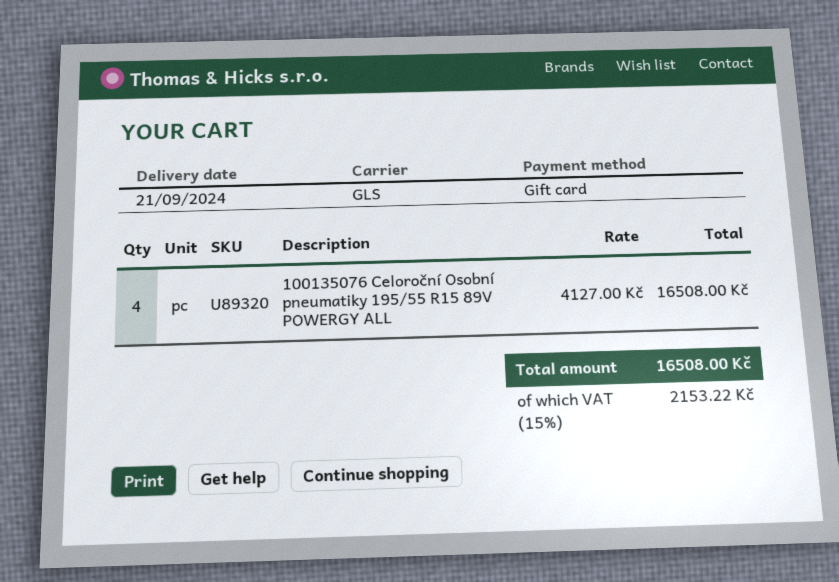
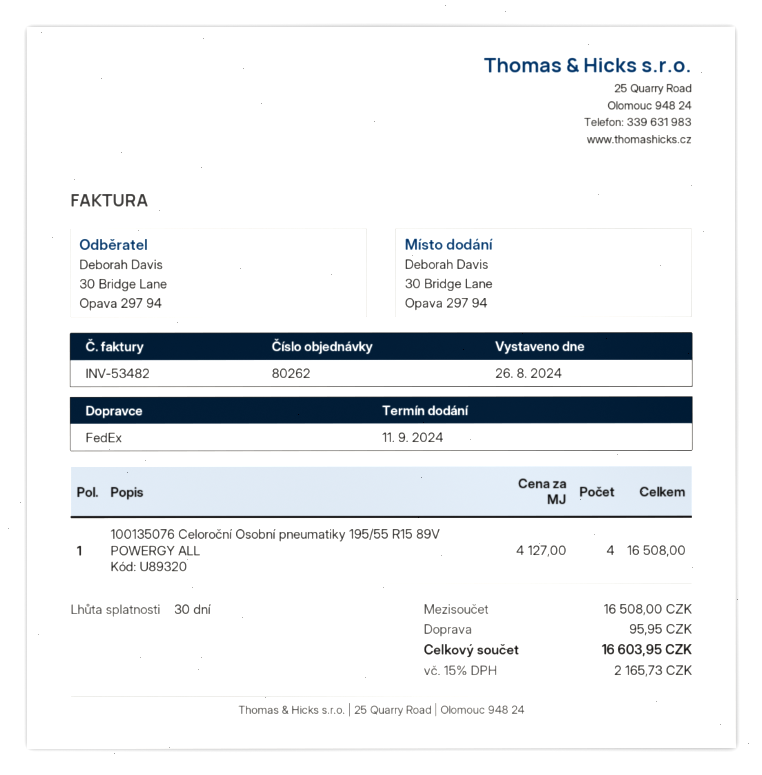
delivery date: 2024-09-21 -> 2024-09-11
shipping method: GLS -> FedEx
shipping: none -> 95.95
tax: 15% = 2153.22 -> 15% = 2165.73
total: 16508.00 -> 16603.95

